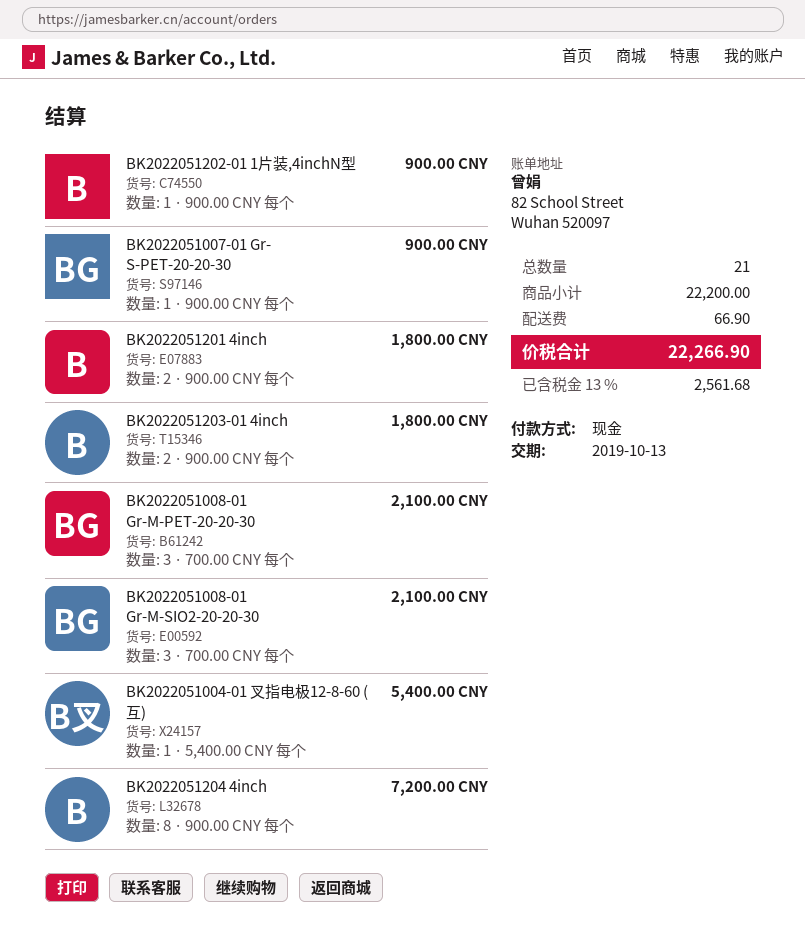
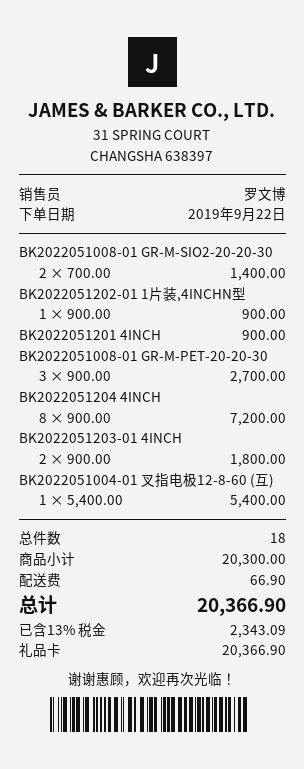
payment method: cash -> gift card
BK2022051007-01 Gr- S-PET-20-20-30: 1 x 900.00 = 900.00 -> none
BK2022051201 4inch: 2 x 900.00 = 1800.00 -> 1 x 900.00 = 900.00
BK2022051008-01 Gr-M-PET-20-20-30: 3 x 700.00 = 2100.00 -> 3 x 900.00 = 2700.00
BK2022051008-01 Gr-M-SIO2-20-20-30: 3 x 700.00 = 2100.00 -> 2 x 700.00 = 1400.00
total quantity: 21 -> 18
subtotal: 22200.00 -> 20300.00
tax: 13% = 2561.68 -> 13% = 2343.09
total: 22266.90 -> 20366.90

